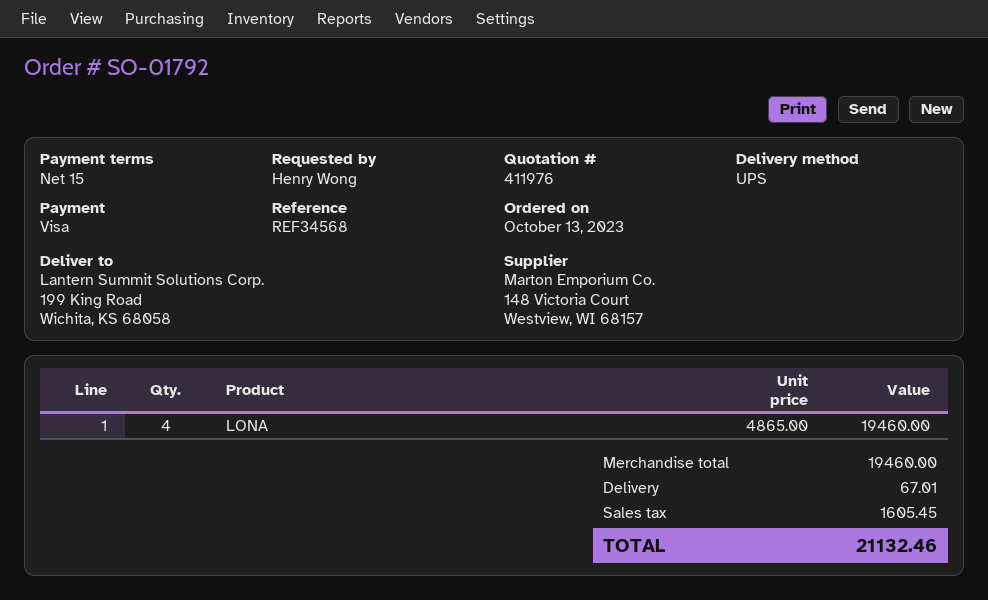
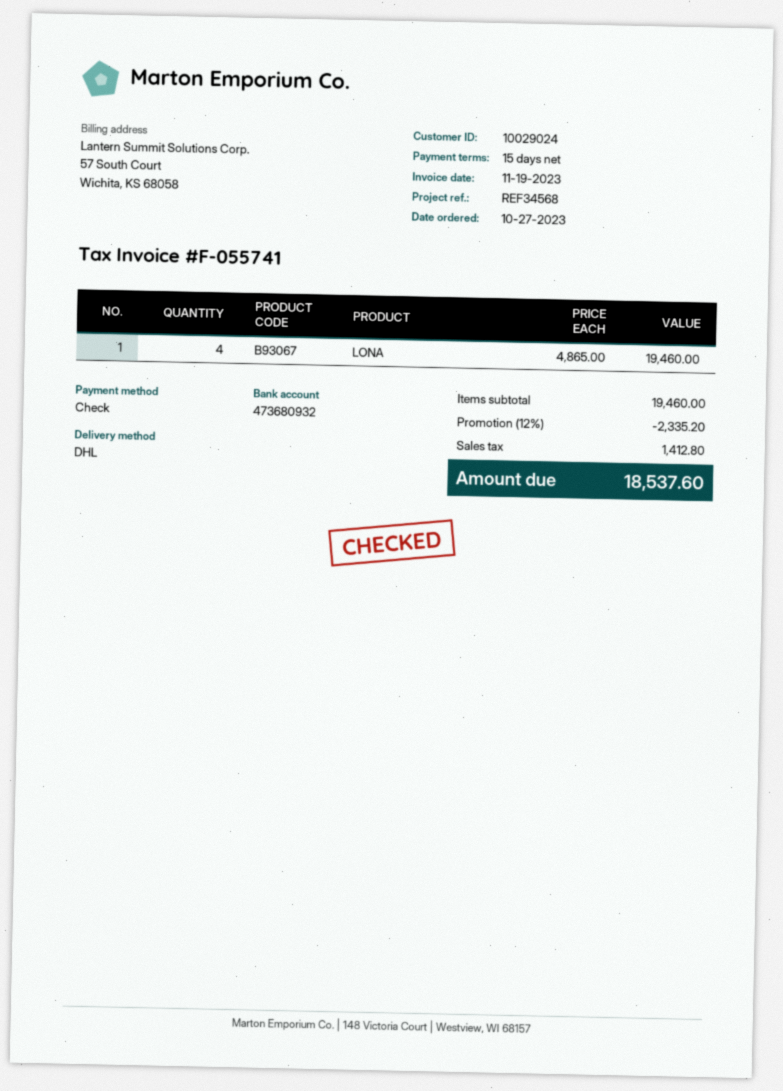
order date: 2023-10-13 -> 2023-10-27
payment method: Visa -> cheque
shipping method: UPS -> DHL
discount: none -> 12% = 2335.20
shipping: 67.01 -> none
tax: 1605.45 -> 1412.80
total: 21132.46 -> 18537.60

